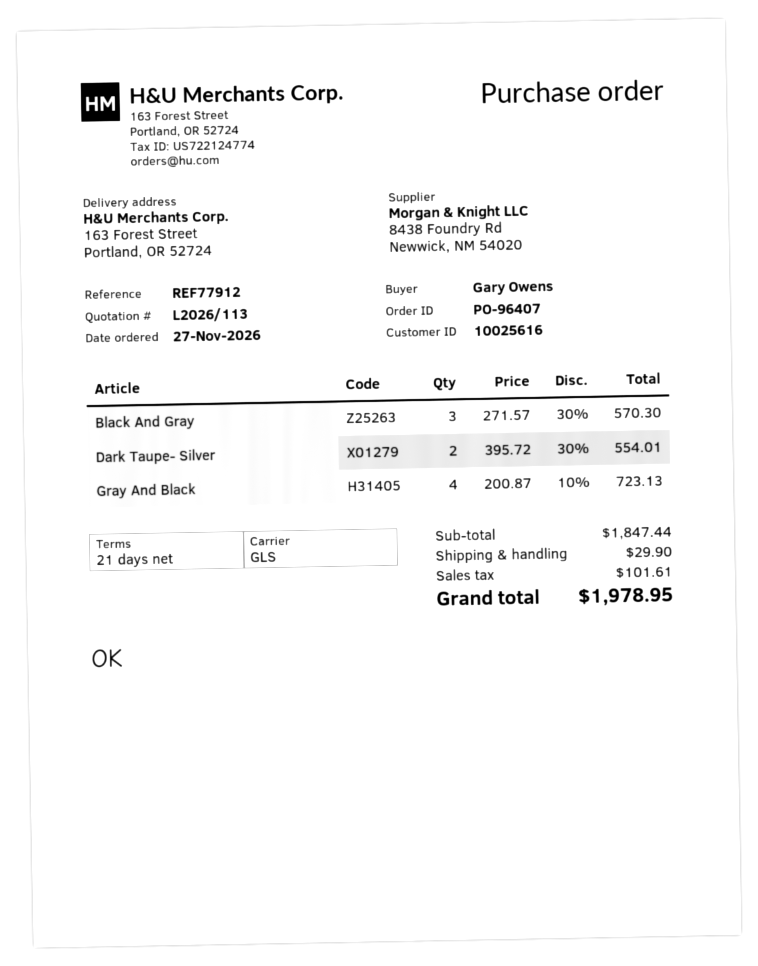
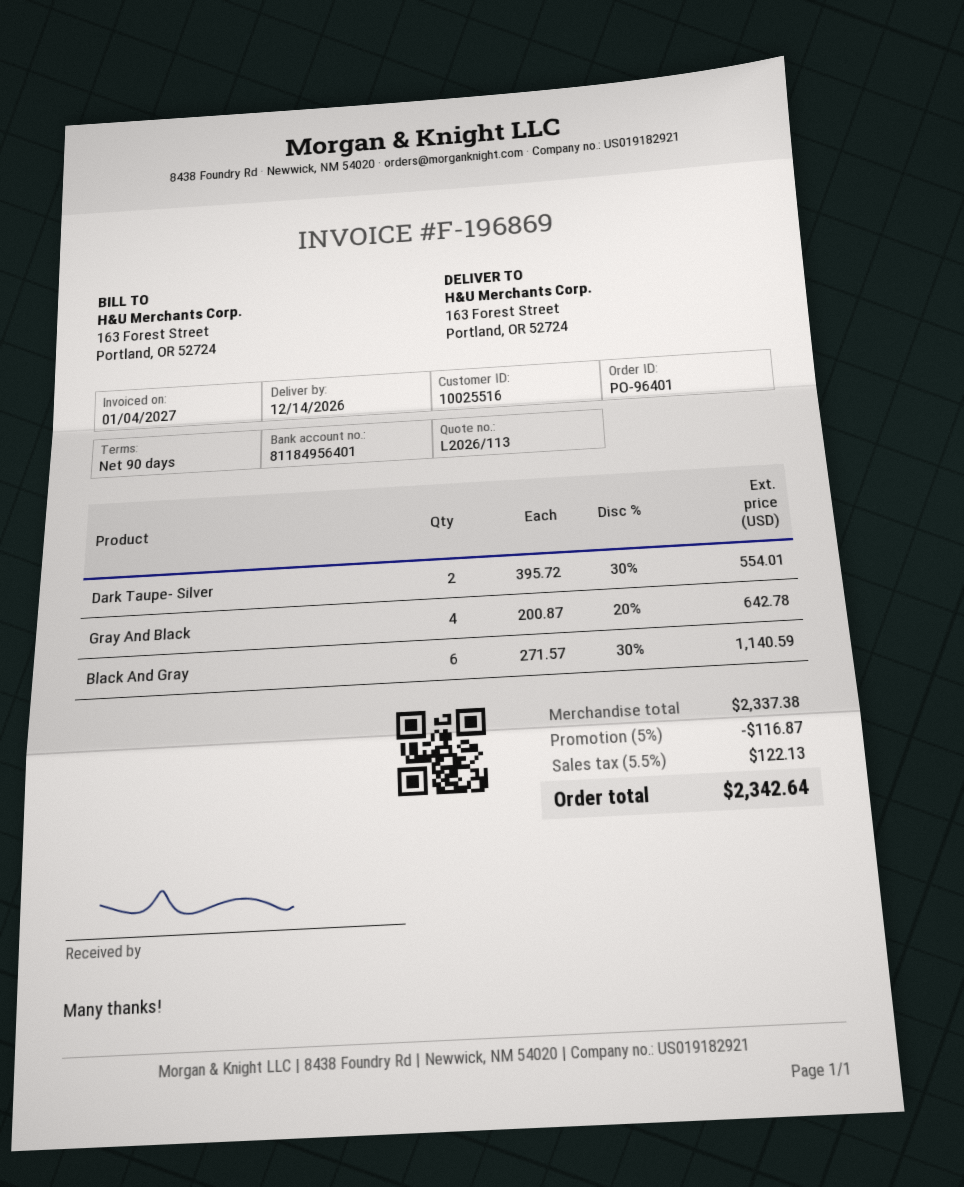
order number: PO-96407 -> PO-96401
payment terms: 21 days -> 90 days
customer number: 10025616 -> 10025516
Black And Gray: 3 x 271.57 - 30% = 570.30 -> 6 x 271.57 - 30% = 1140.59
Gray And Black: 4 x 200.87 - 10% = 723.13 -> 4 x 200.87 - 20% = 642.78
subtotal: 1847.44 -> 2337.38
discount: none -> 5% = 116.87
shipping: 29.90 -> none
tax: 101.61 -> 122.13
total: 1978.95 -> 2342.64

